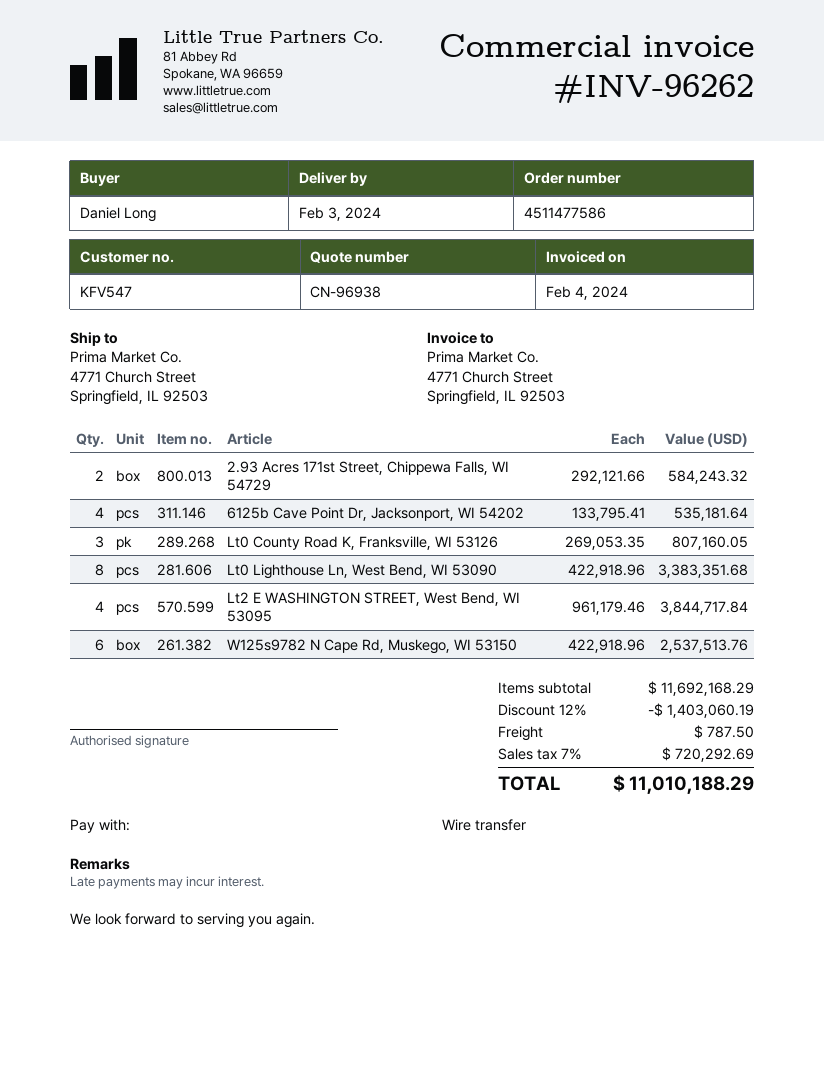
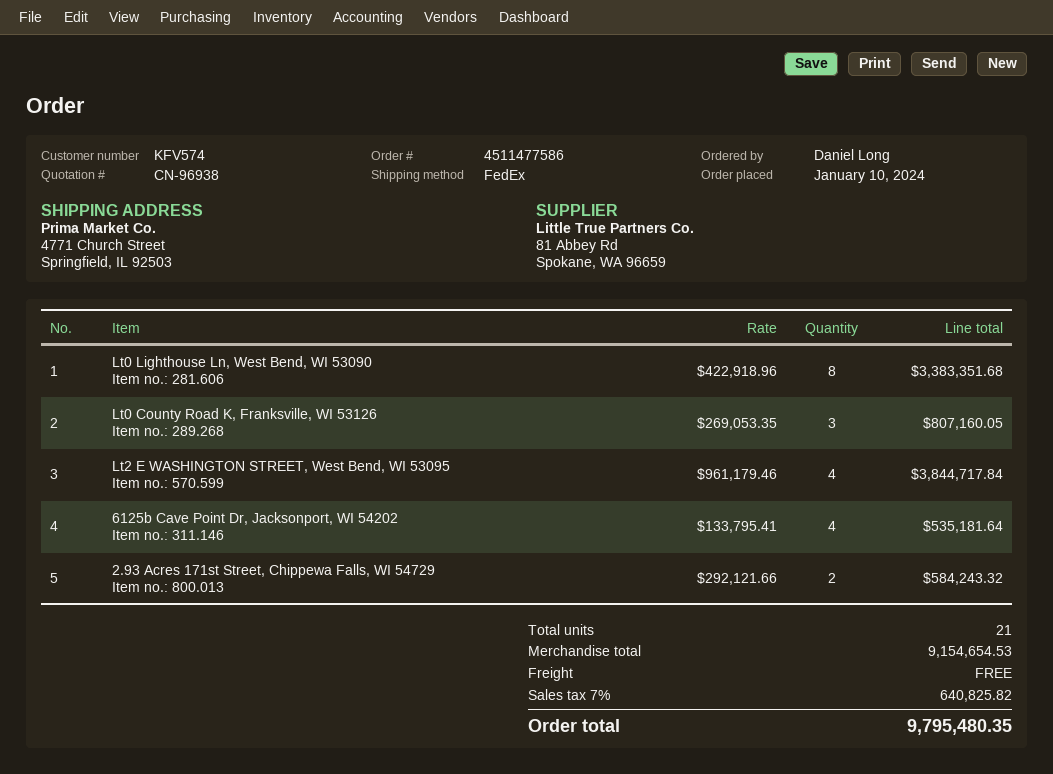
customer number: KFV547 -> KFV574
W125s9782 N Cape Rd, Muskego, WI 53150: 6 x 422918.96 = 2537513.76 -> none
subtotal: 11692168.29 -> 9154654.53
discount: 12% = 1403060.19 -> none
shipping: 787.50 -> 0.00
tax: 7% = 720292.69 -> 7% = 640825.82
total: 11010188.29 -> 9795480.35

